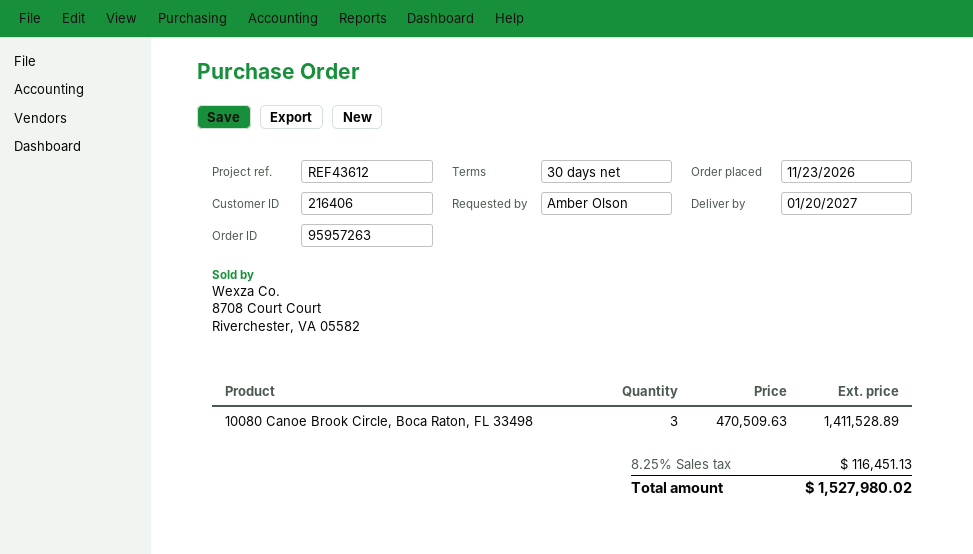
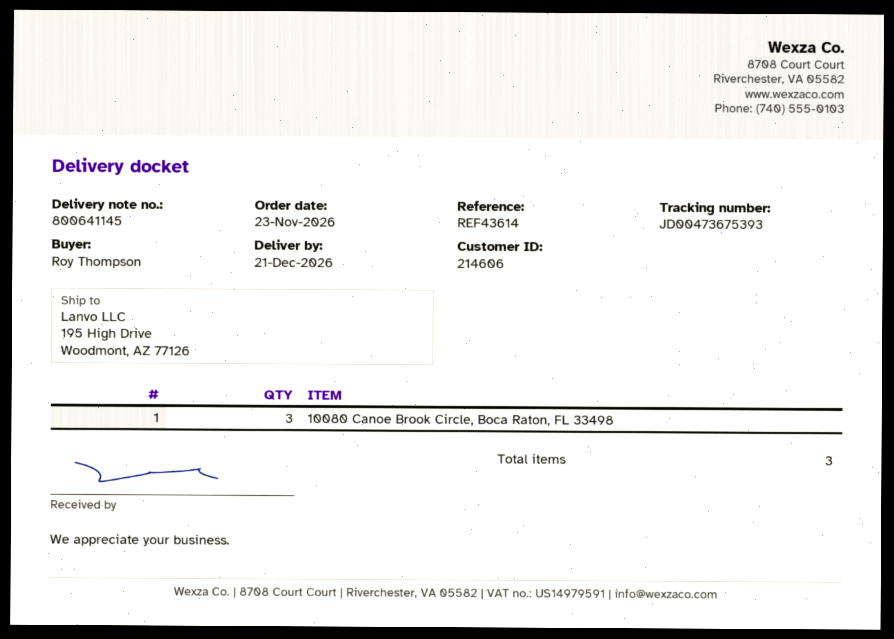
delivery date: 2027-01-20 -> 2026-12-21
customer number: 216406 -> 214606
reference: REF43612 -> REF43614
ordered by: Amber Olson -> Roy Thompson

